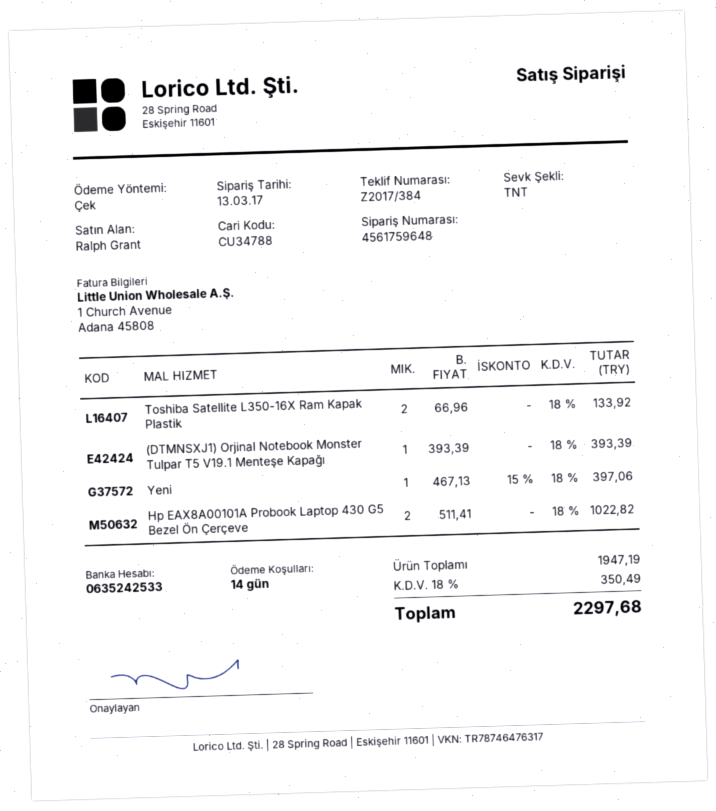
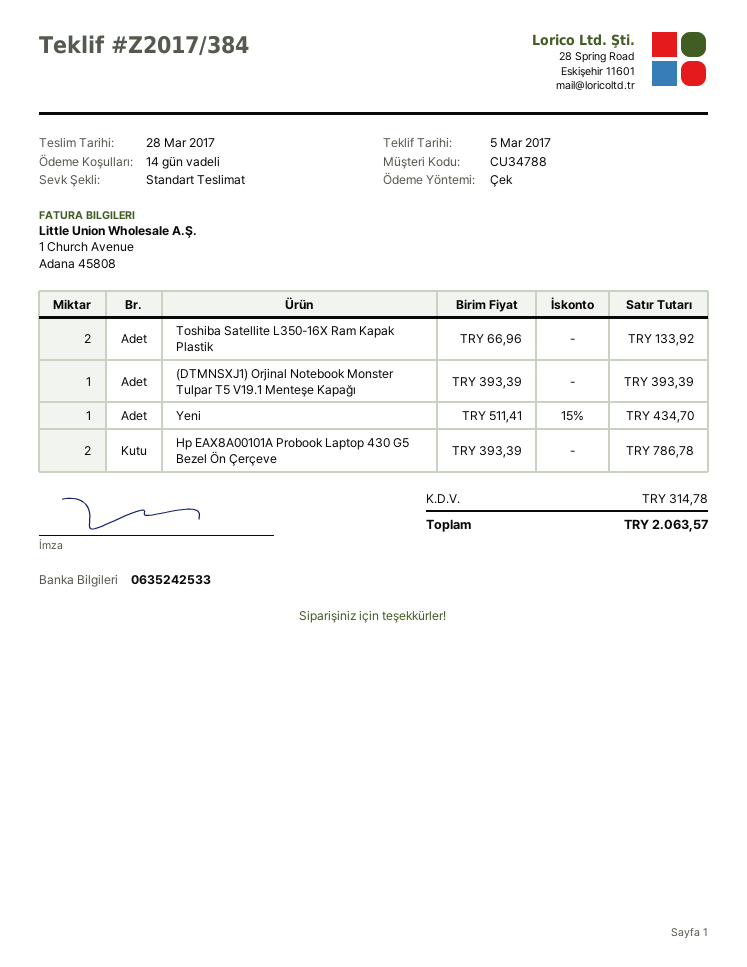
shipping method: TNT -> standard
Yeni: 1 x 467.13 - 15% = 397.06 -> 1 x 511.41 - 15% = 434.70
Hp EAX8A00101A Probook Laptop 430 G5 Bezel Ön Çerçeve: 2 x 511.41 = 1022.82 -> 2 x 393.39 = 786.78
tax: 350.49 -> 314.78
total: 2297.68 -> 2063.57

